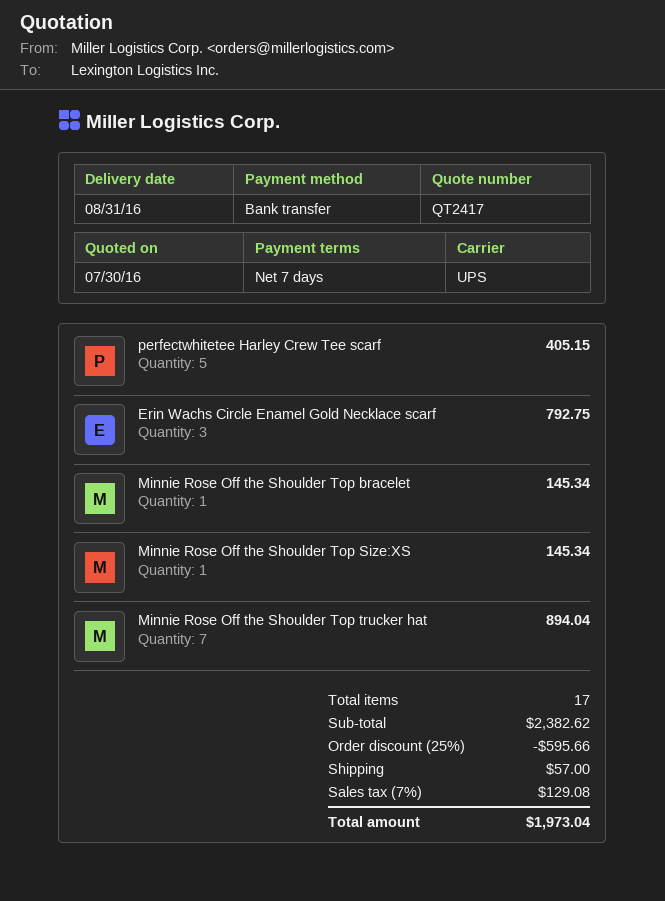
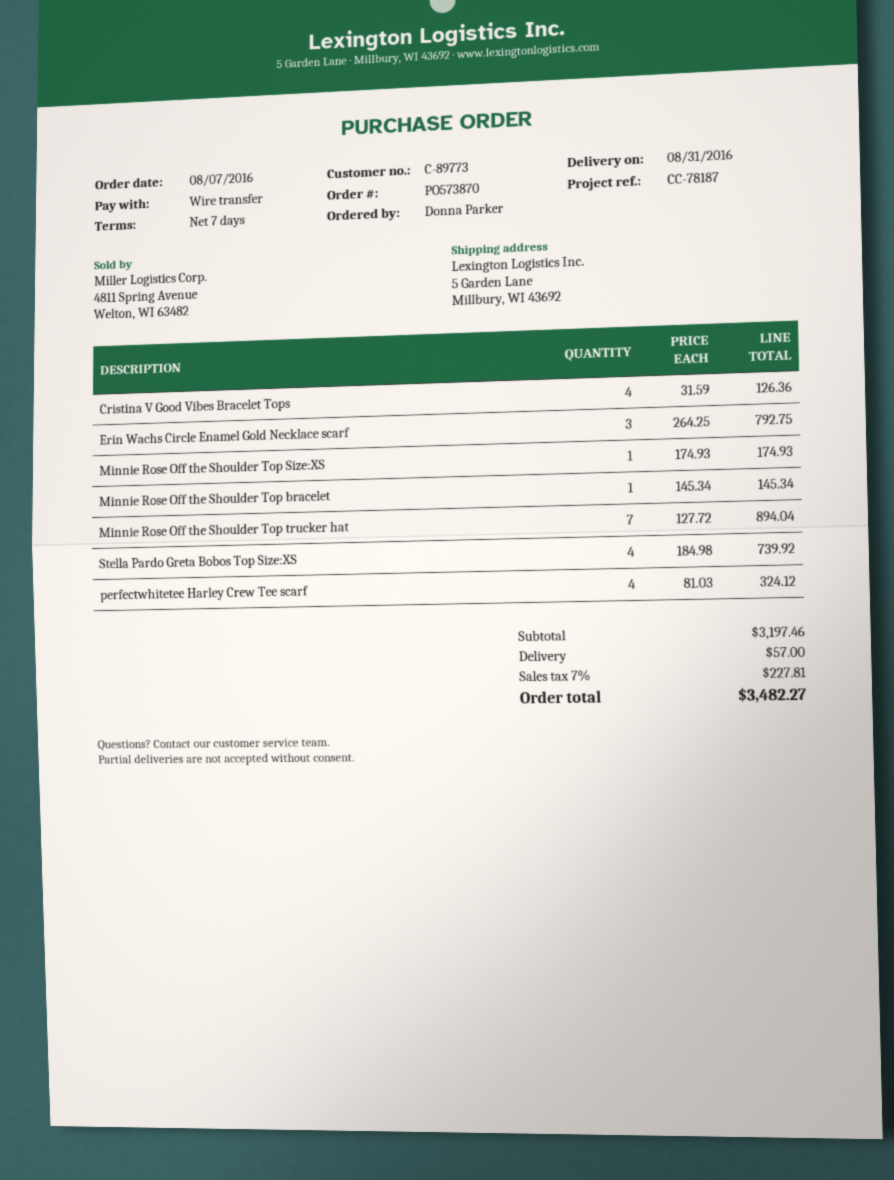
perfectwhitetee Harley Crew Tee scarf: 5 for 405.15 -> 4 for 324.12
Minnie Rose Off the Shoulder Top Size:XS: 1 for 145.34 -> 1 for 174.93
Cristina V Good Vibes Bracelet Tops: none -> 4 for 126.36
Stella Pardo Greta Bobos Top Size:XS: none -> 4 for 739.92
subtotal: 2382.62 -> 3197.46
discount: 25% = 595.66 -> none
tax: 7% = 129.08 -> 7% = 227.81
total: 1973.04 -> 3482.27

